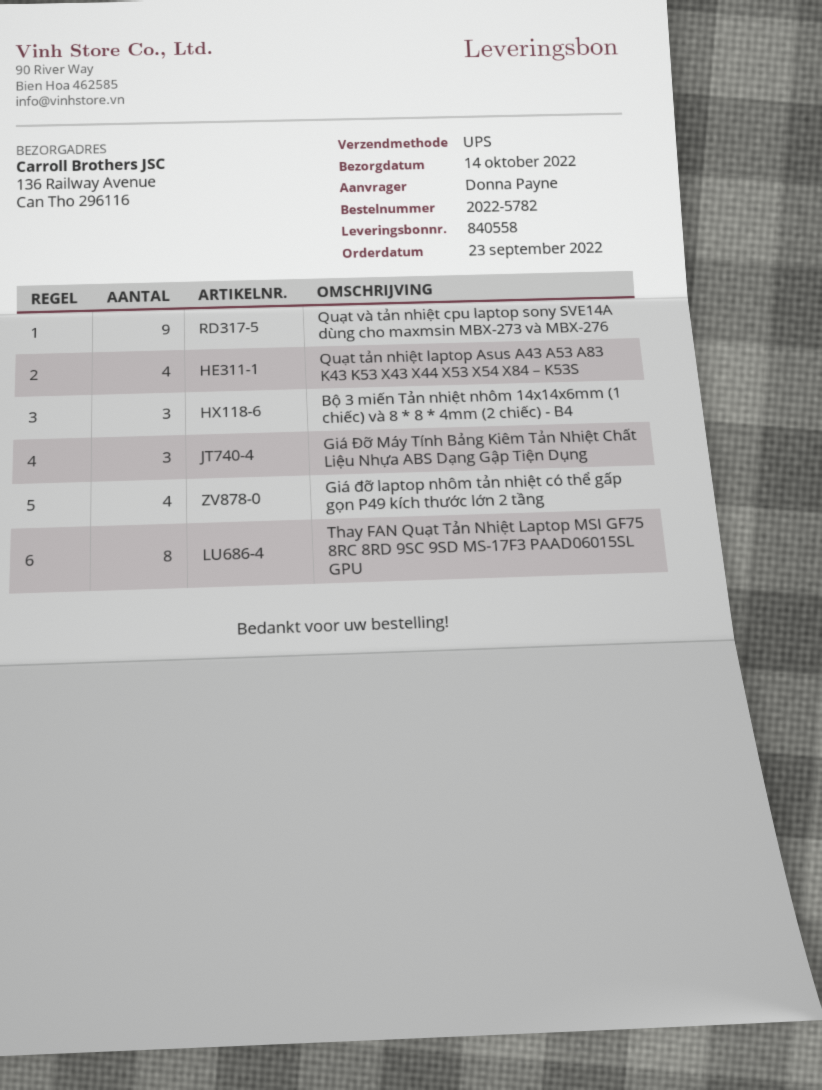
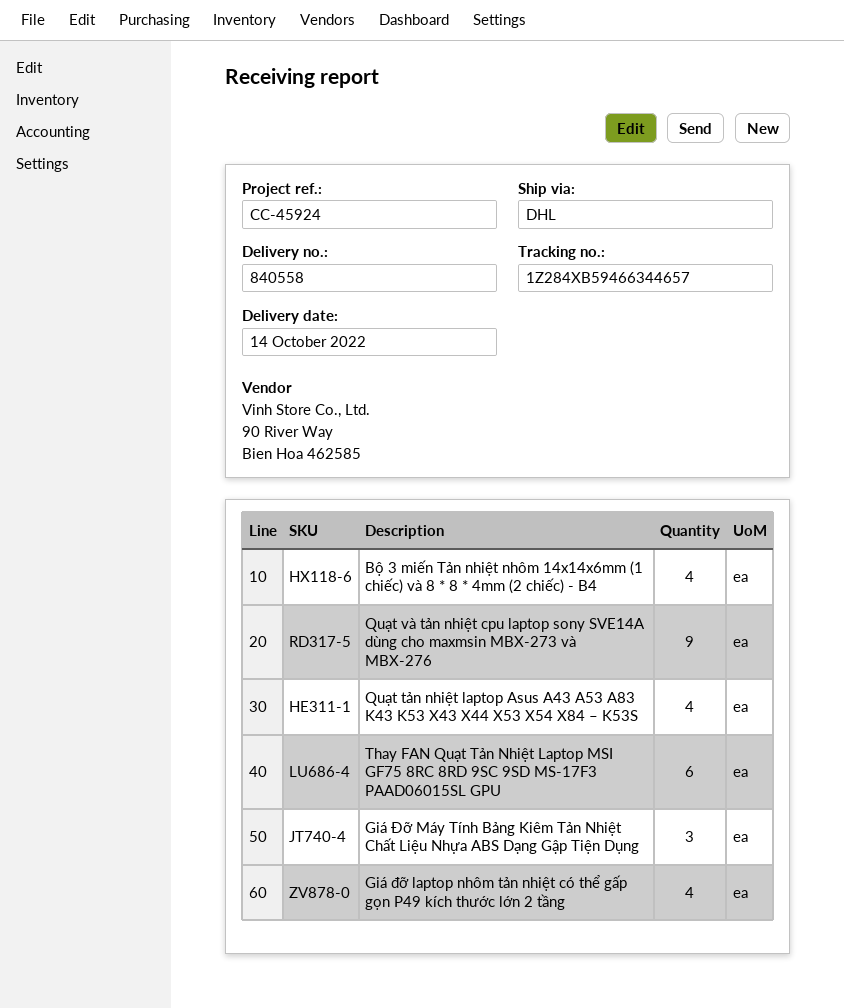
shipping method: UPS -> DHL
Bộ 3 miến Tản nhiệt nhôm 14x14x6mm (1 chiếc) và 8 * 8 * 4mm (2 chiếc) - B4: 3 -> 4
Thay FAN Quạt Tản Nhiệt Laptop MSI GF75 8RC 8RD 9SC 9SD MS-17F3 PAAD06015SL GPU: 8 -> 6

